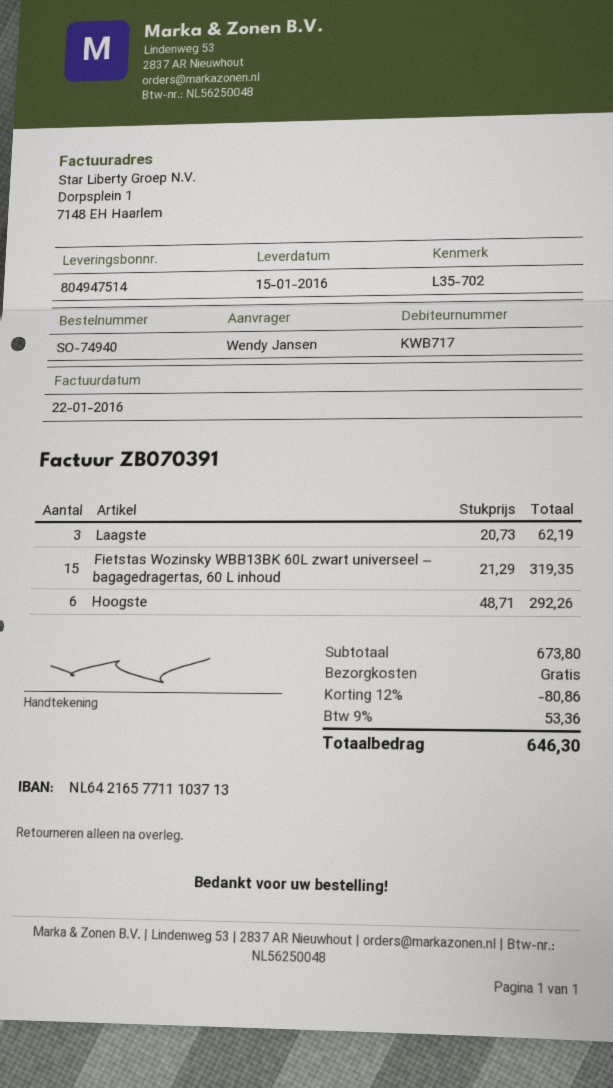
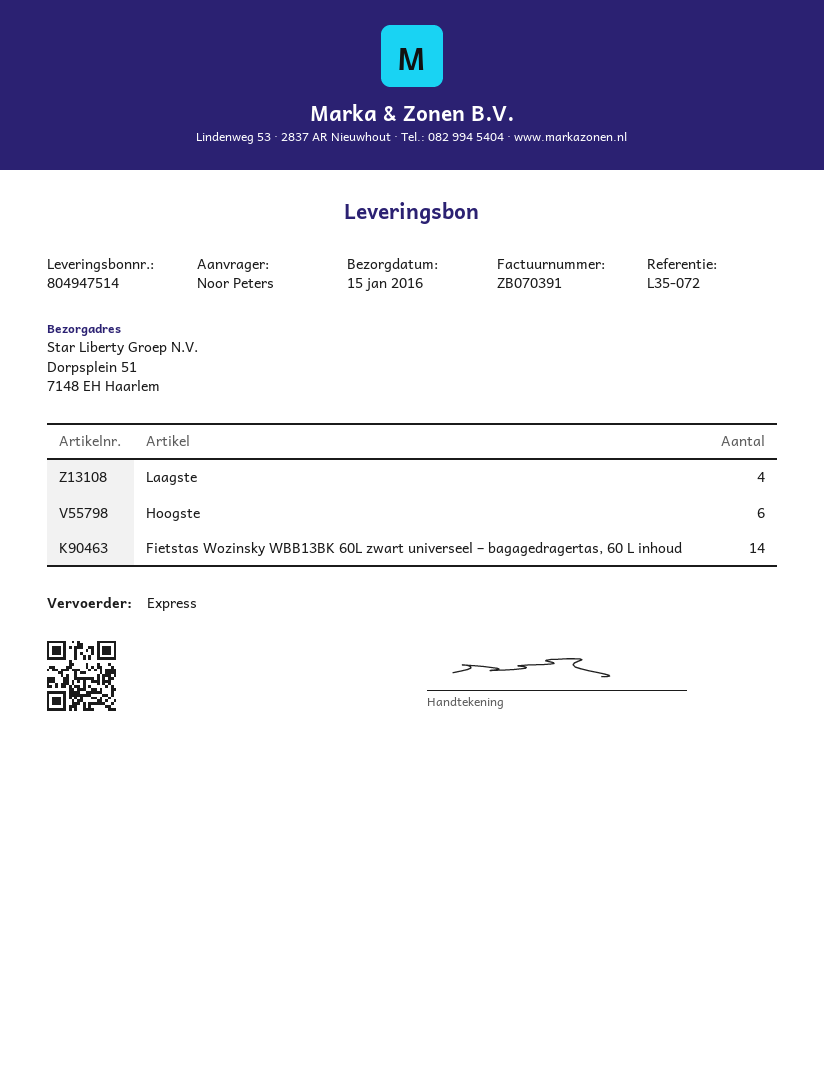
reference: L35-702 -> L35-072
ordered by: Wendy Jansen -> Noor Peters
Laagste: 3 -> 4
Fietstas Wozinsky WBB13BK 60L zwart universeel – bagagedragertas, 60 L inhoud: 15 -> 14

